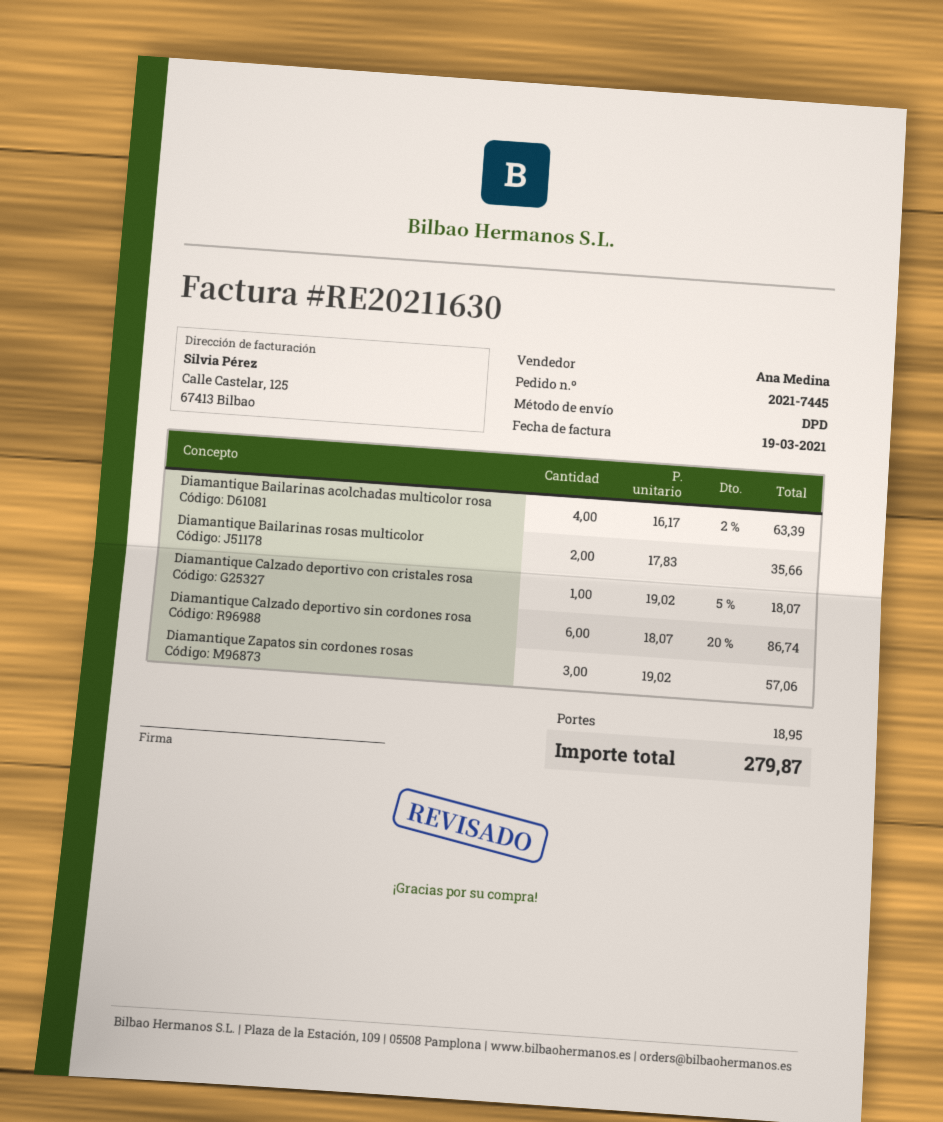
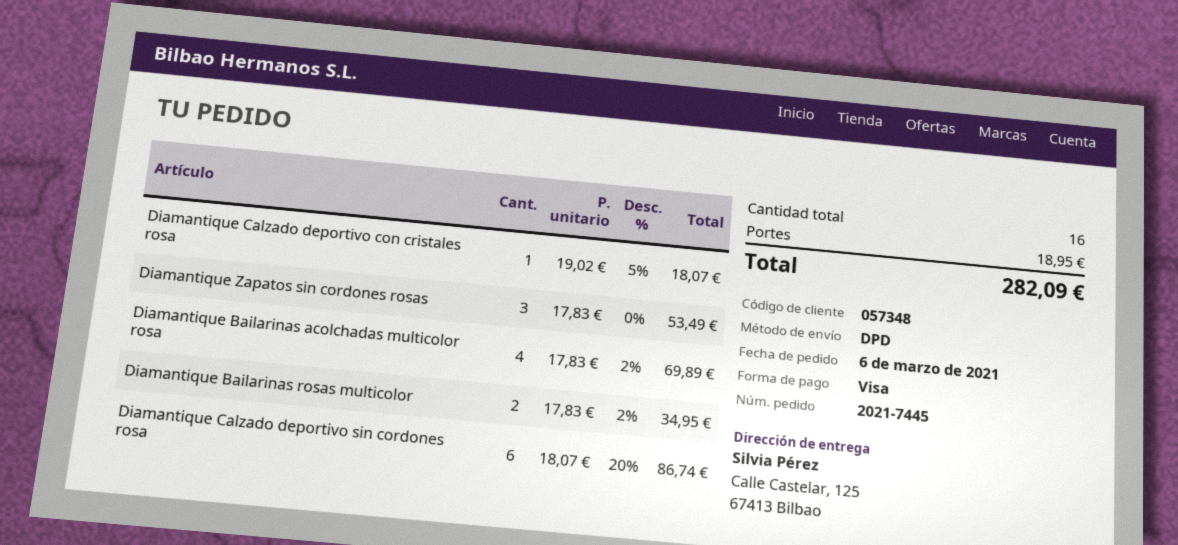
Diamantique Bailarinas acolchadas multicolor rosa: 4 x 16.17 - 2% = 63.39 -> 4 x 17.83 - 2% = 69.89
Diamantique Bailarinas rosas multicolor: 2 x 17.83 = 35.66 -> 2 x 17.83 - 2% = 34.95
Diamantique Zapatos sin cordones rosas: 3 x 19.02 = 57.06 -> 3 x 17.83 = 53.49
total: 279.87 -> 282.09

